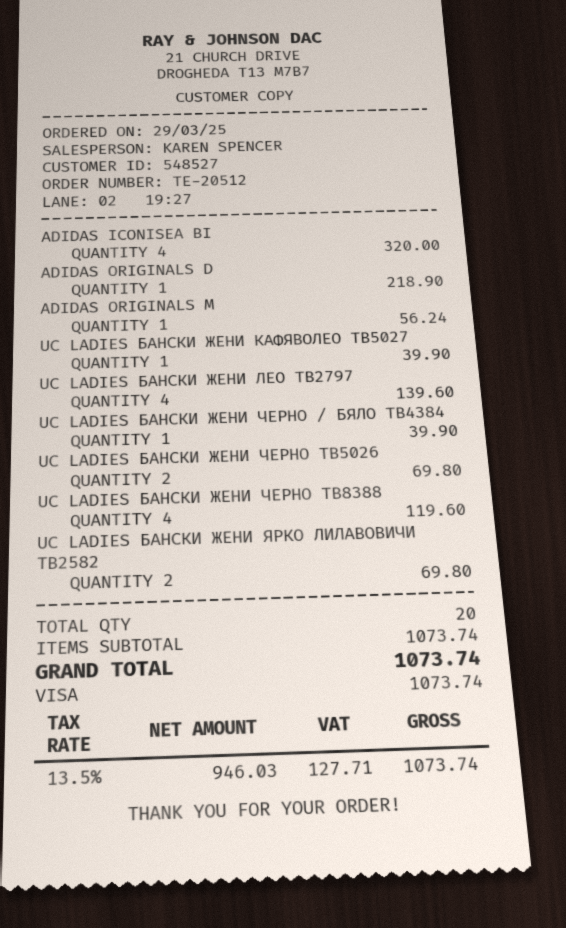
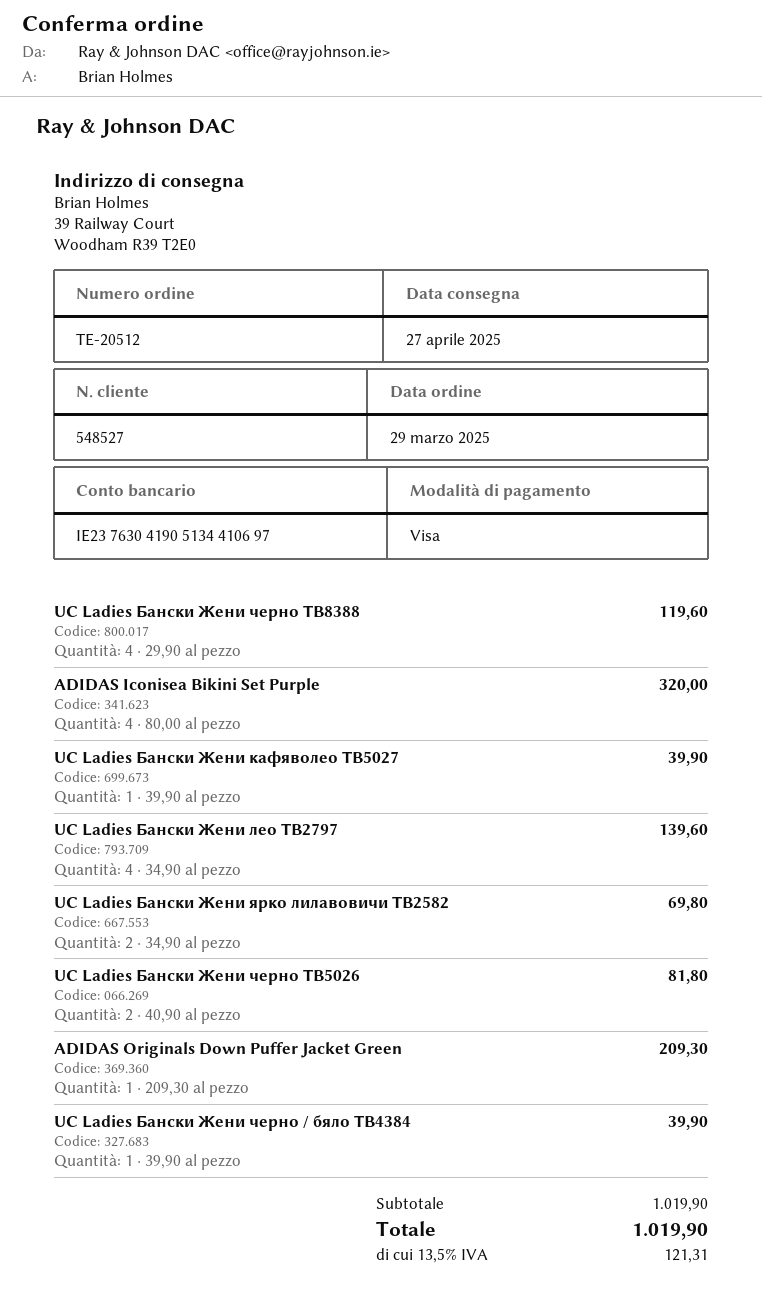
ADIDAS ORIGINALS D: 1 for 218.90 -> 1 for 209.30
ADIDAS ORIGINALS M: 1 for 56.24 -> none
UC LADIES БАНСКИ ЖЕНИ ЧЕРНО TB5026: 2 for 69.80 -> 2 for 81.80
subtotal: 1073.74 -> 1019.90
tax: 13.5% = 127.71 -> 13.5% = 121.31
total: 1073.74 -> 1019.90

